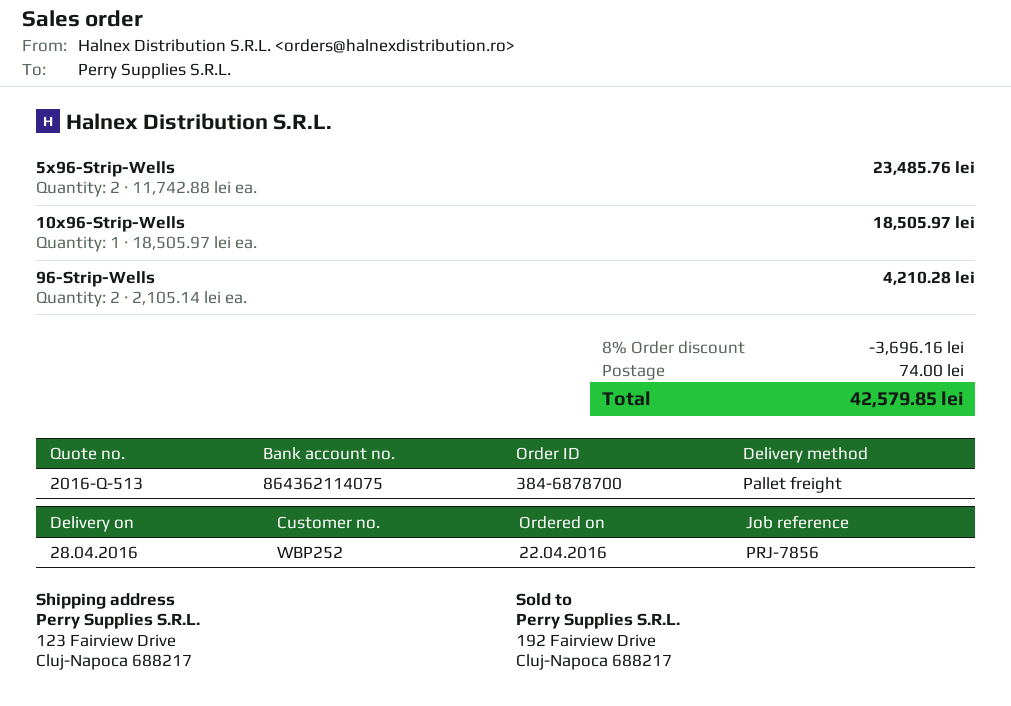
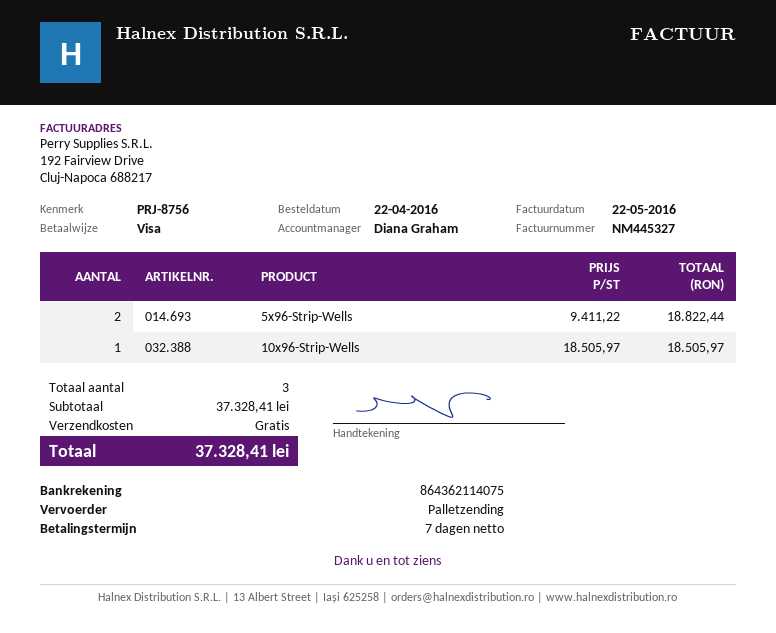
reference: PRJ-7856 -> PRJ-8756
5x96-Strip-Wells: 2 x 11742.88 = 23485.76 -> 2 x 9411.22 = 18822.44
96-Strip-Wells: 2 x 2105.14 = 4210.28 -> none
discount: 8% = 3696.16 -> none
shipping: 74.00 -> 0.00
total: 42579.85 -> 37328.41

